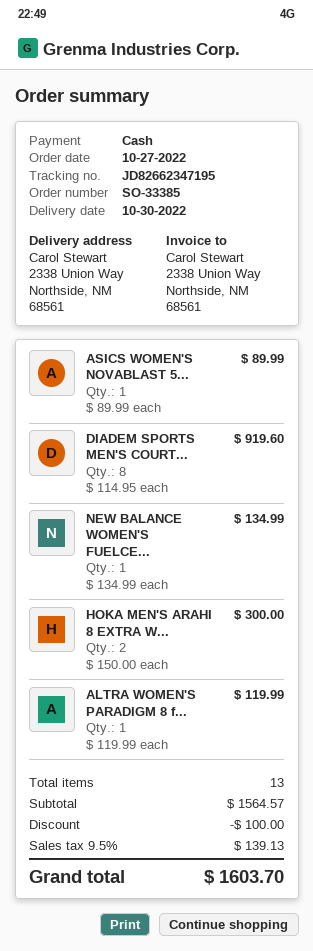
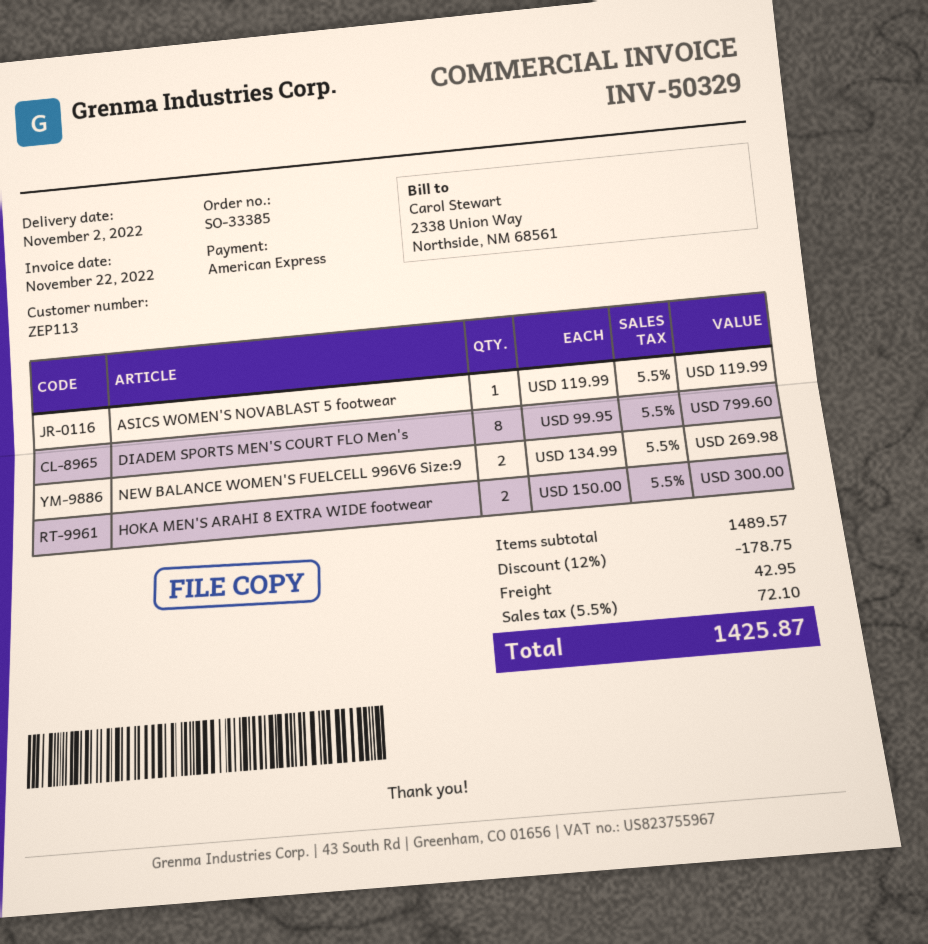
delivery date: 2022-10-30 -> 2022-11-02
payment method: cash -> American Express
ASICS WOMEN'S NOVABLAST 5...: 1 x 89.99 = 89.99 -> 1 x 119.99 = 119.99
DIADEM SPORTS MEN'S COURT...: 8 x 114.95 = 919.60 -> 8 x 99.95 = 799.60
NEW BALANCE WOMEN'S FUELCE...: 1 x 134.99 = 134.99 -> 2 x 134.99 = 269.98
ALTRA WOMEN'S PARADIGM 8 f...: 1 x 119.99 = 119.99 -> none
subtotal: 1564.57 -> 1489.57
discount: 100.00 -> 178.75
shipping: none -> 42.95
tax: 9.5% = 139.13 -> 5.5% = 72.10
total: 1603.70 -> 1425.87

